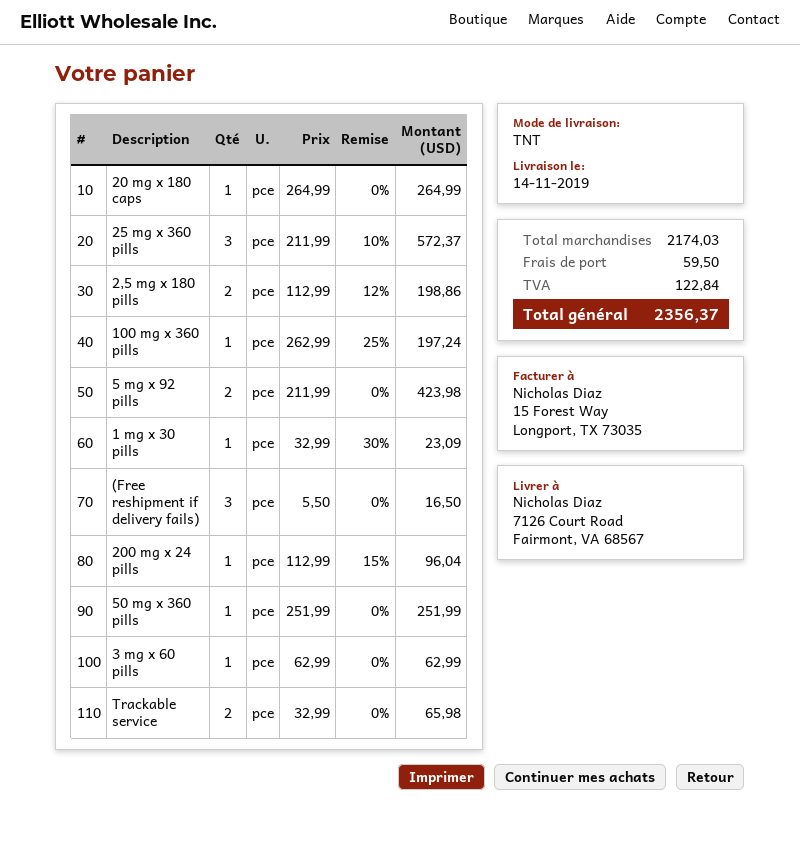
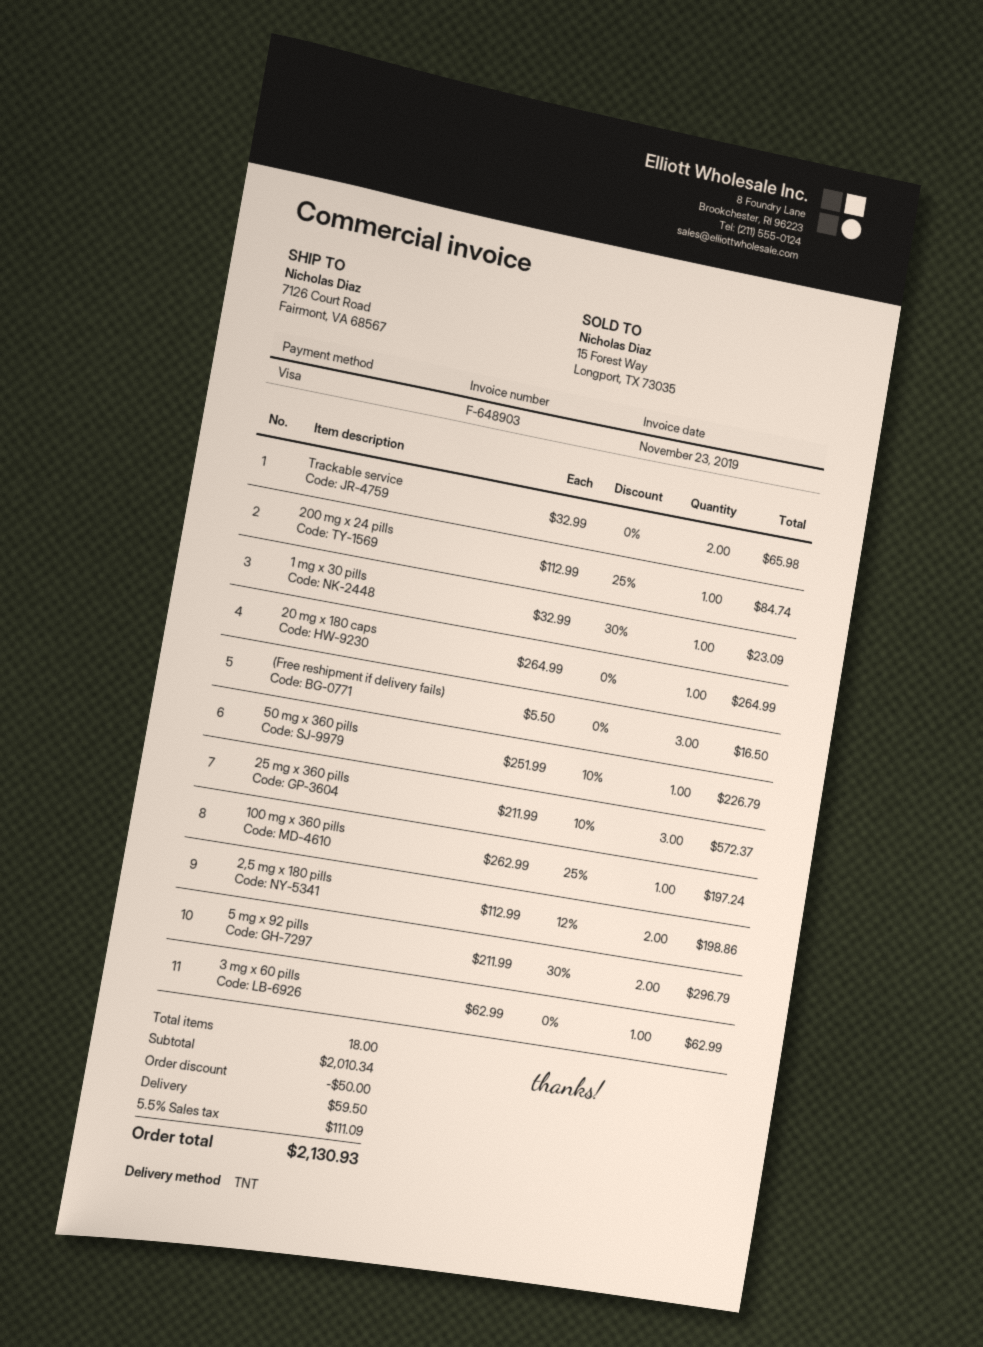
5 mg x 92 pills: 2 x 211.99 = 423.98 -> 2 x 211.99 - 30% = 296.79
200 mg x 24 pills: 1 x 112.99 - 15% = 96.04 -> 1 x 112.99 - 25% = 84.74
50 mg x 360 pills: 1 x 251.99 = 251.99 -> 1 x 251.99 - 10% = 226.79
subtotal: 2174.03 -> 2010.34
discount: none -> 50.00
tax: 122.84 -> 111.09
total: 2356.37 -> 2130.93

